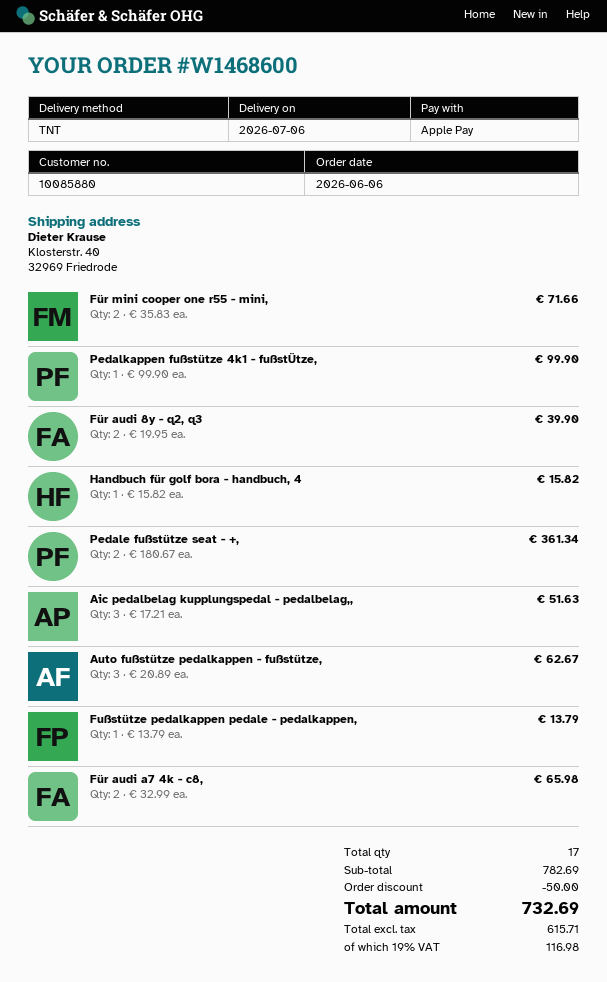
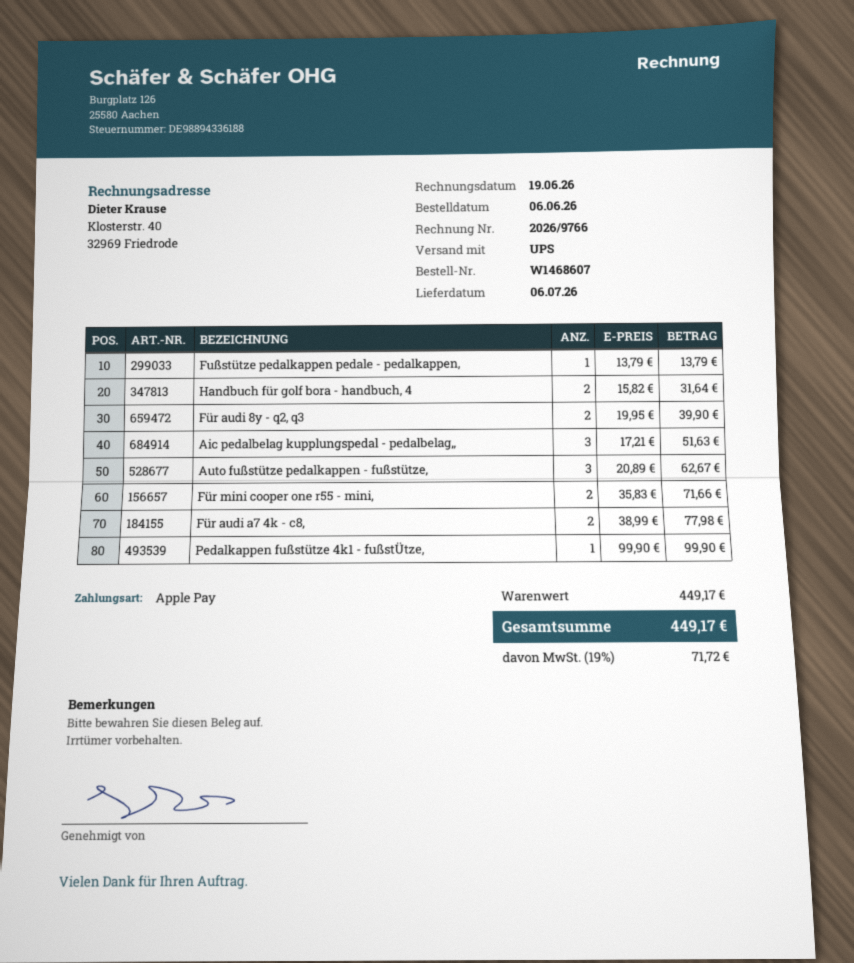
order number: W1468600 -> W1468607
shipping method: TNT -> UPS
Handbuch für golf bora - handbuch, 4: 1 x 15.82 = 15.82 -> 2 x 15.82 = 31.64
Pedale fußstütze seat - +,: 2 x 180.67 = 361.34 -> none
Für audi a7 4k - c8,: 2 x 32.99 = 65.98 -> 2 x 38.99 = 77.98
subtotal: 782.69 -> 449.17
discount: 50.00 -> none
tax: 19% = 116.98 -> 19% = 71.72
total: 732.69 -> 449.17

